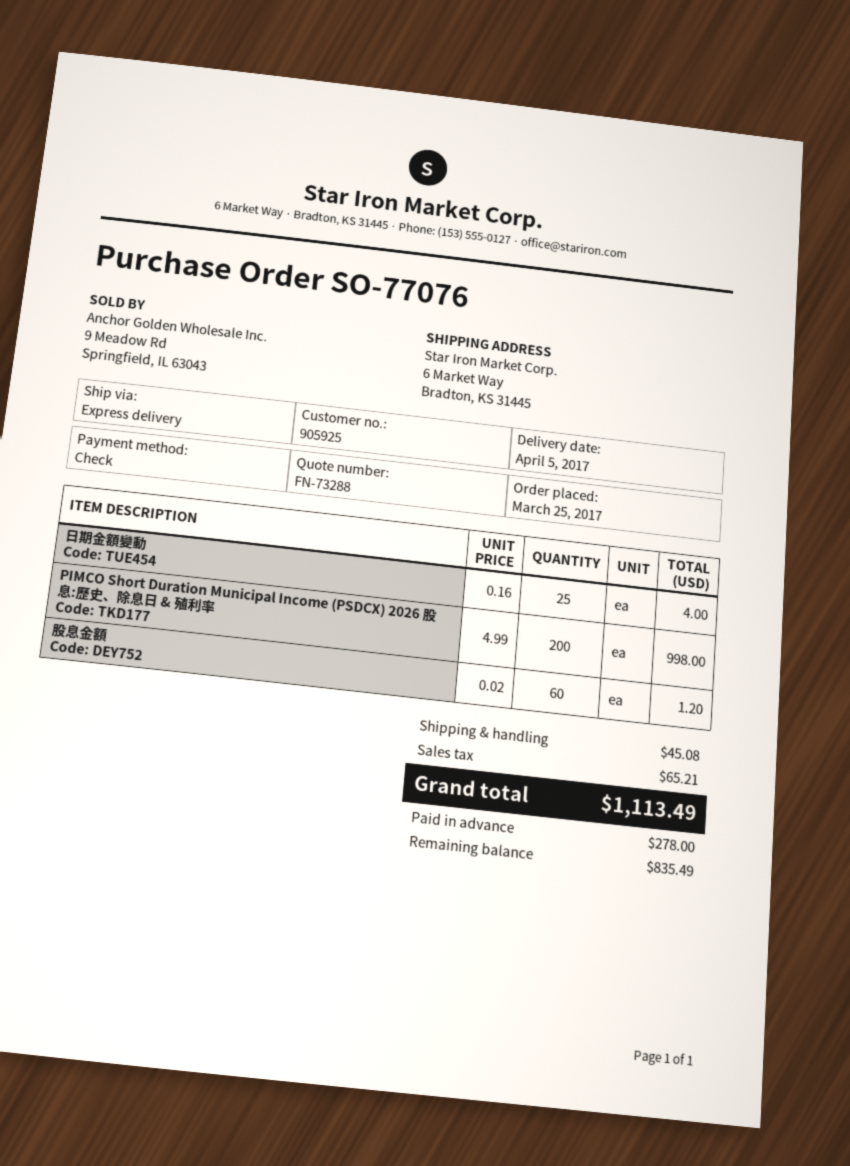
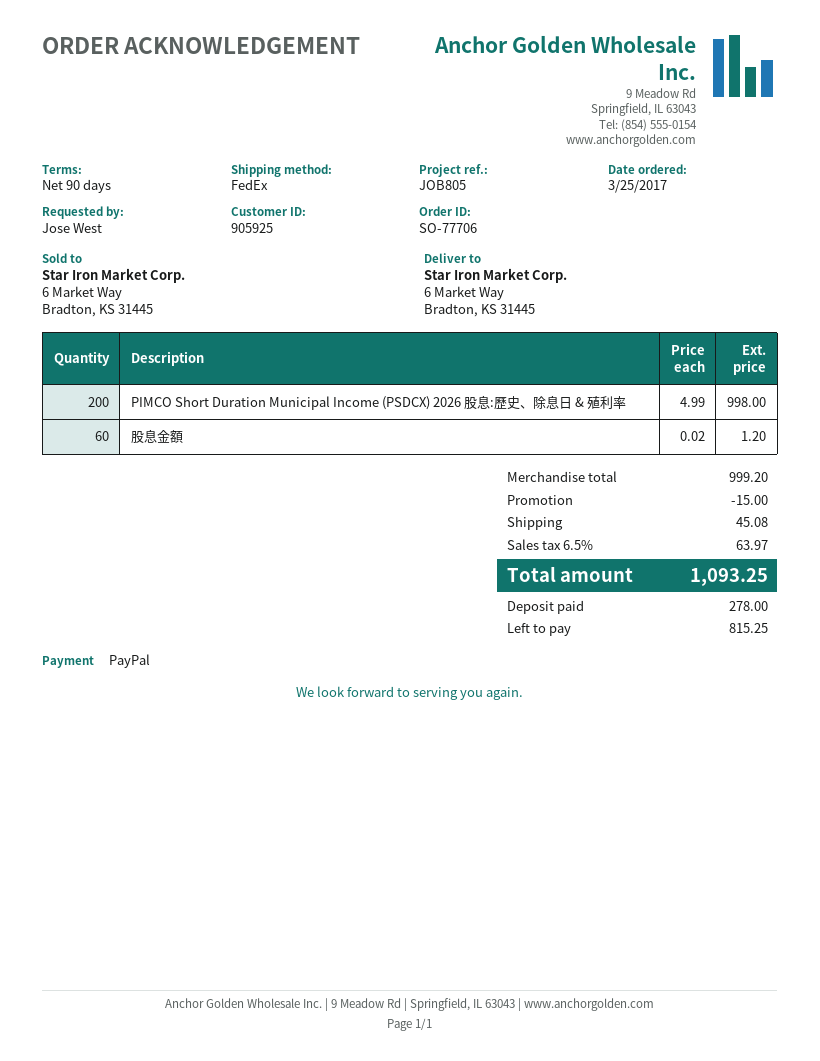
order number: SO-77076 -> SO-77706
payment method: cheque -> PayPal
shipping method: express -> FedEx
日期金額變動: 25 x 0.16 = 4.00 -> none
discount: none -> 15.00
tax: 65.21 -> 63.97
total: 1113.49 -> 1093.25
balance: 835.49 -> 815.25

